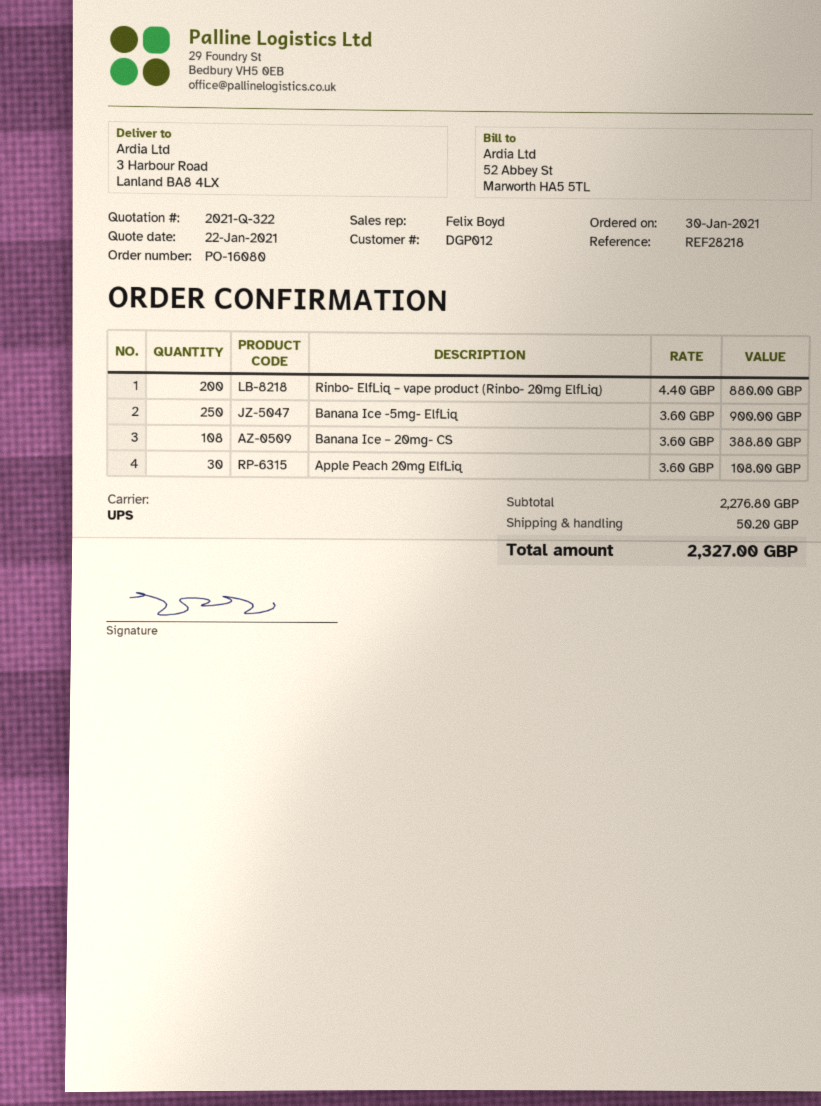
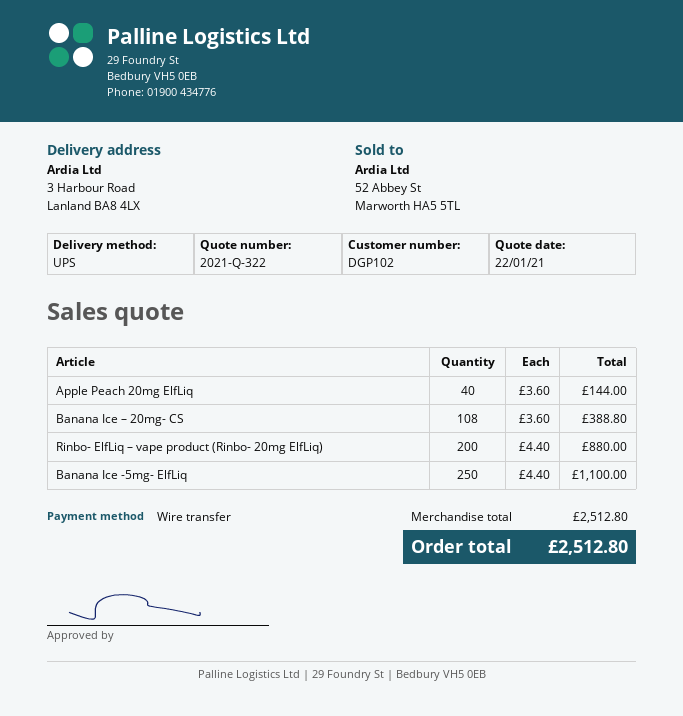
customer number: DGP012 -> DGP102
Banana Ice -5mg- ElfLiq: 250 x 3.60 = 900.00 -> 250 x 4.40 = 1100.00
Apple Peach 20mg ElfLiq: 30 x 3.60 = 108.00 -> 40 x 3.60 = 144.00
subtotal: 2276.80 -> 2512.80
shipping: 50.20 -> none
total: 2327.00 -> 2512.80

